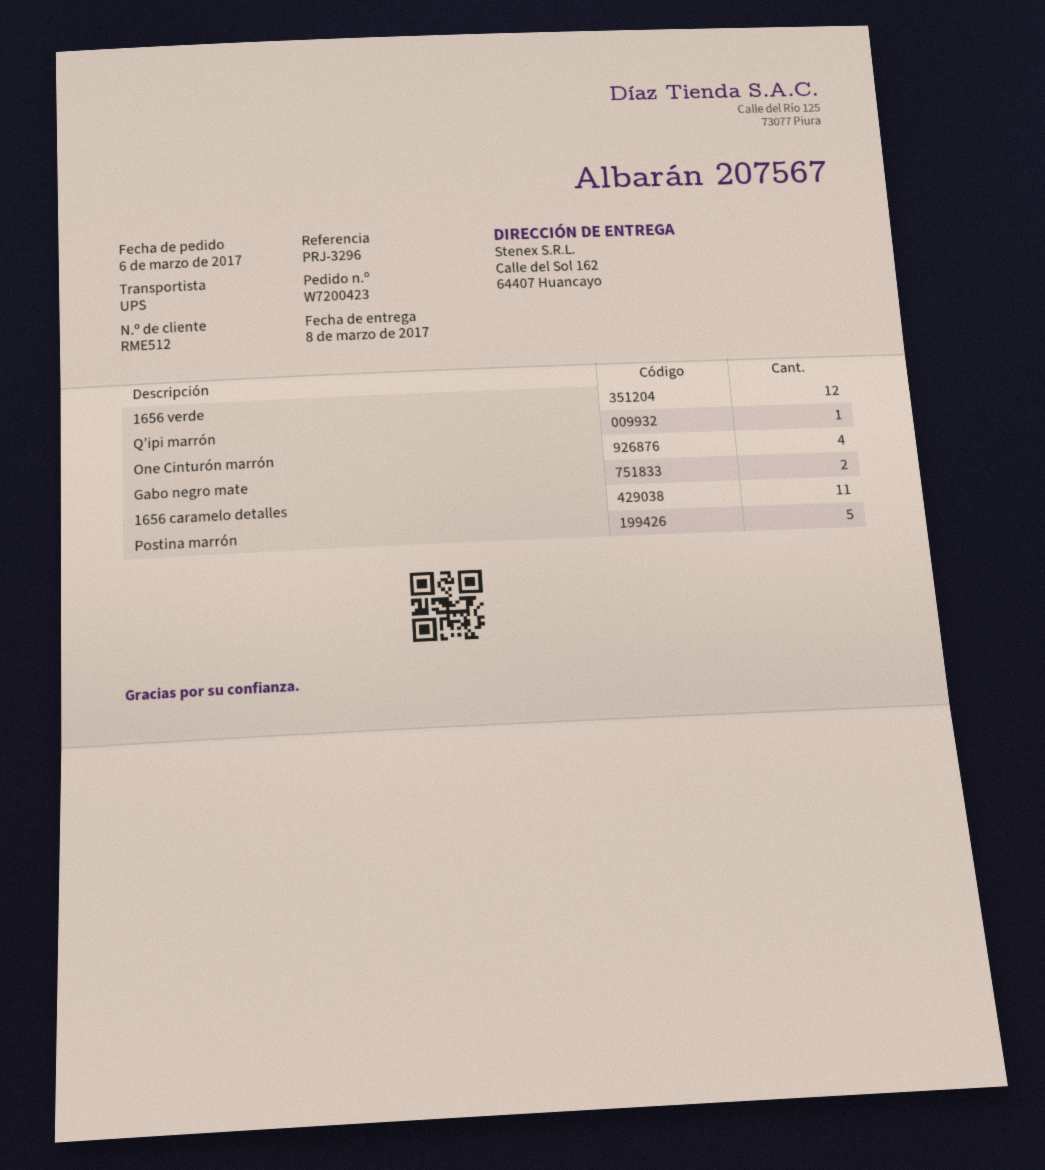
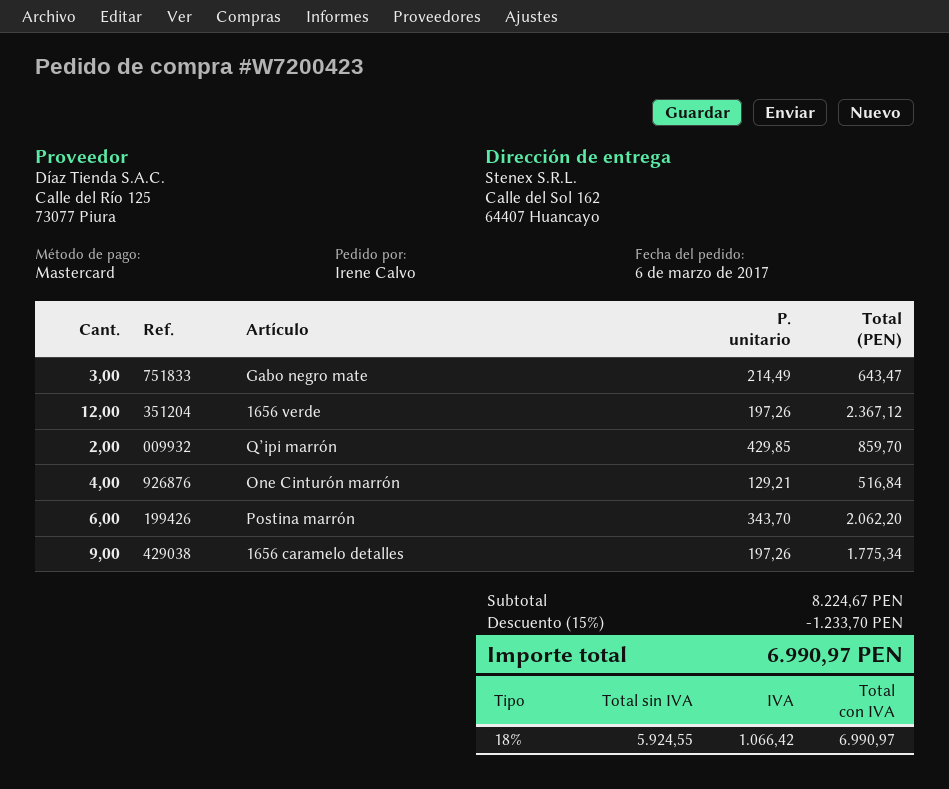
Q’ipi marrón: 1 -> 2
Gabo negro mate: 2 -> 3
1656 caramelo detalles: 11 -> 9
Postina marrón: 5 -> 6

